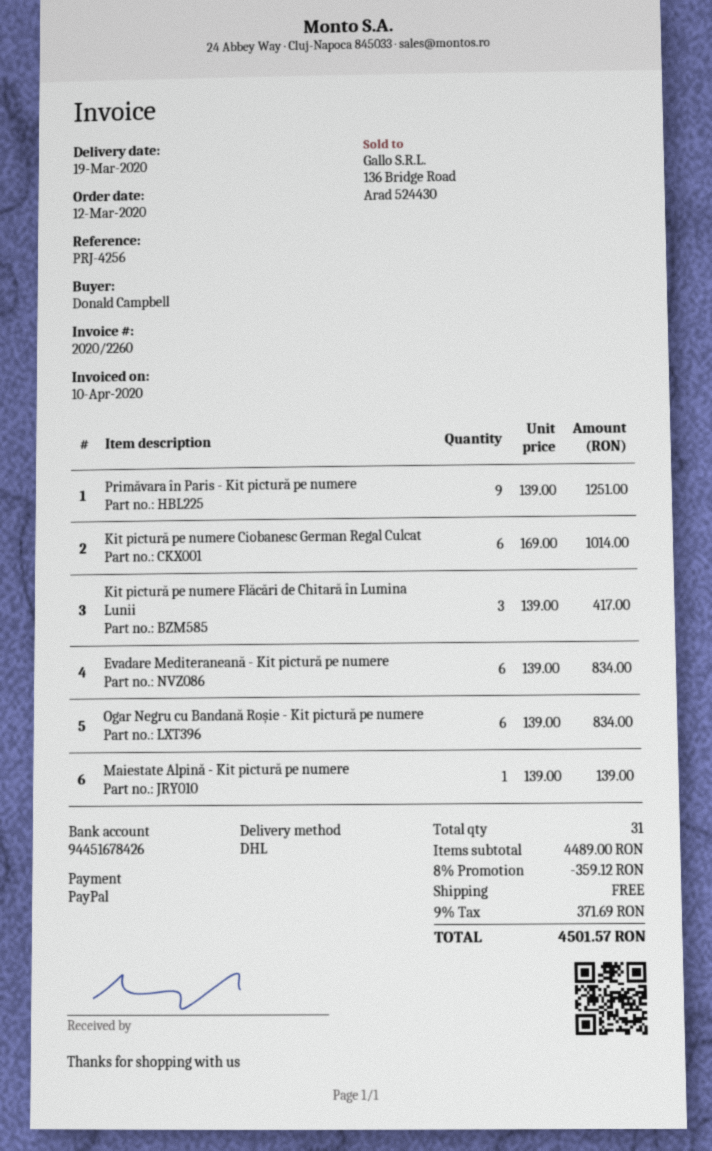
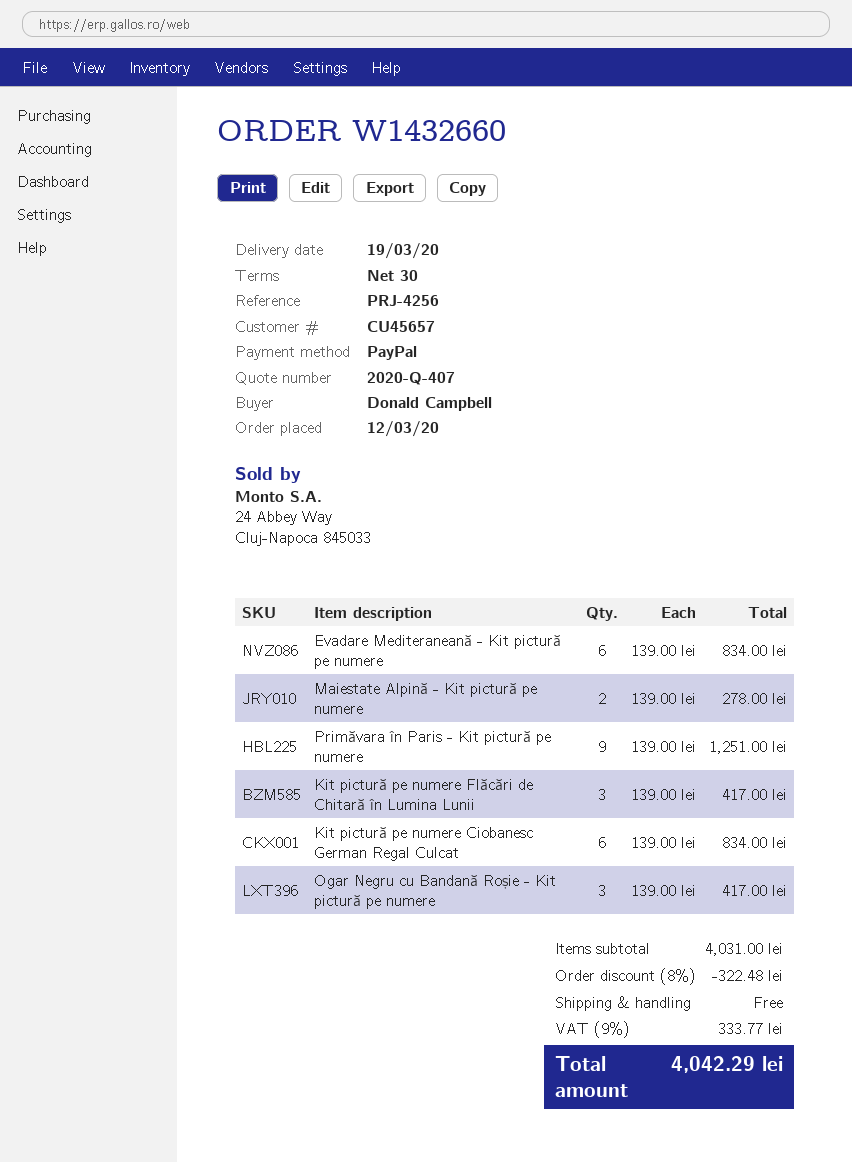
Kit pictură pe numere Ciobanesc German Regal Culcat: 6 x 169.00 = 1014.00 -> 6 x 139.00 = 834.00
Ogar Negru cu Bandană Roșie - Kit pictură pe numere: 6 x 139.00 = 834.00 -> 3 x 139.00 = 417.00
Maiestate Alpină - Kit pictură pe numere: 1 x 139.00 = 139.00 -> 2 x 139.00 = 278.00
subtotal: 4489.00 -> 4031.00
discount: 8% = 359.12 -> 8% = 322.48
tax: 9% = 371.69 -> 9% = 333.77
total: 4501.57 -> 4042.29

